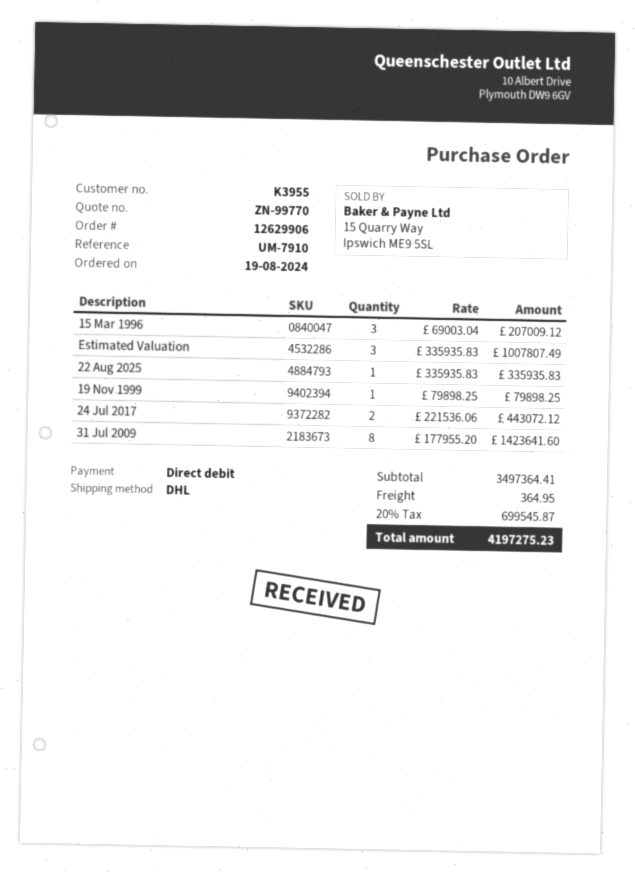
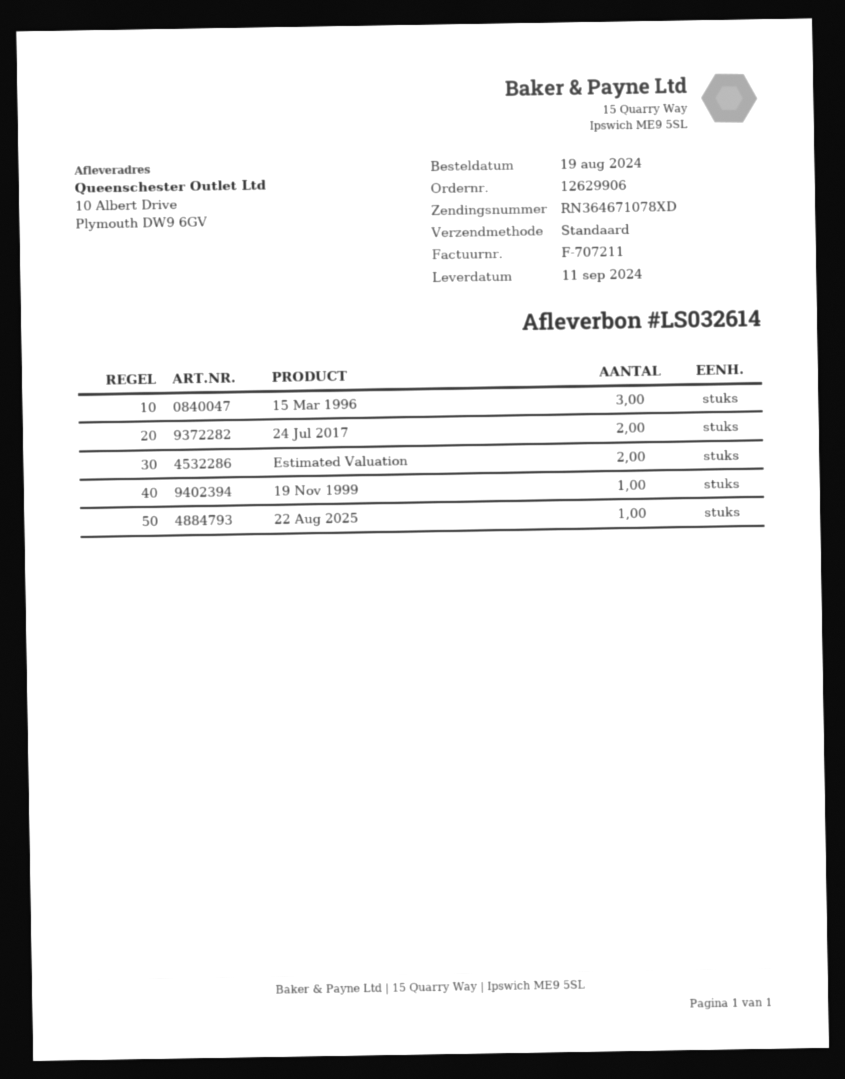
shipping method: DHL -> standard
Estimated Valuation: 3 -> 2
31 Jul 2009: 8 -> none

